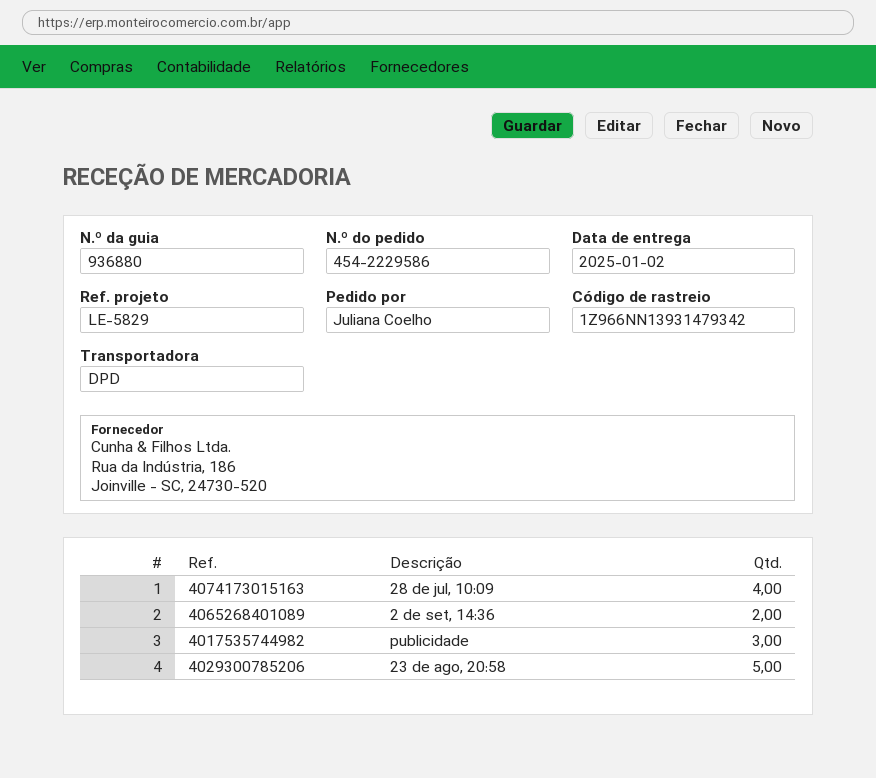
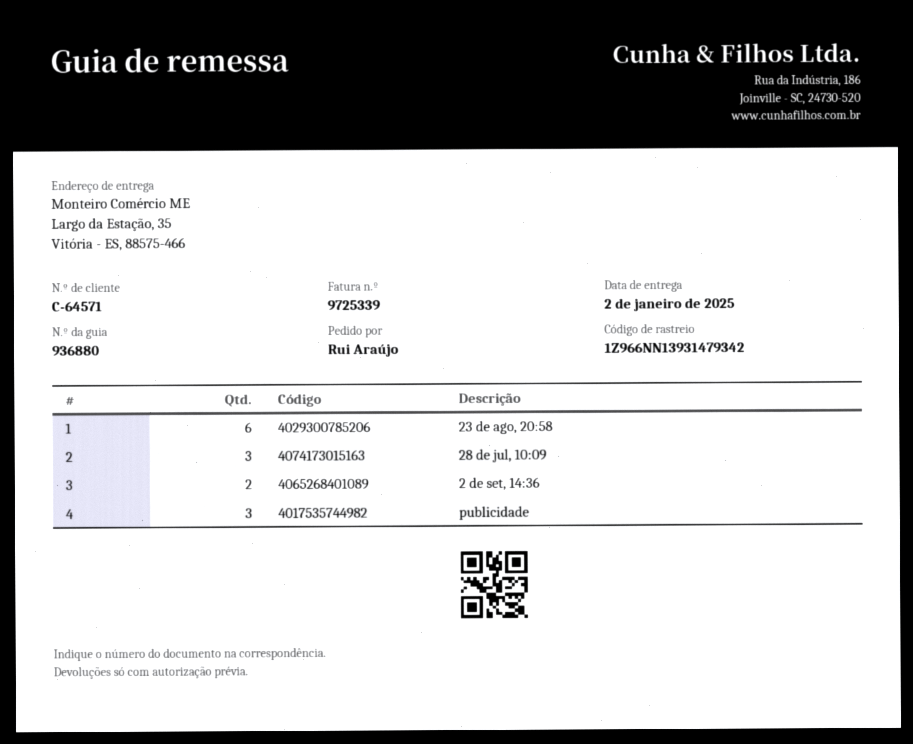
ordered by: Juliana Coelho -> Rui Araújo
28 de jul, 10:09: 4 -> 3
23 de ago, 20:58: 5 -> 6

